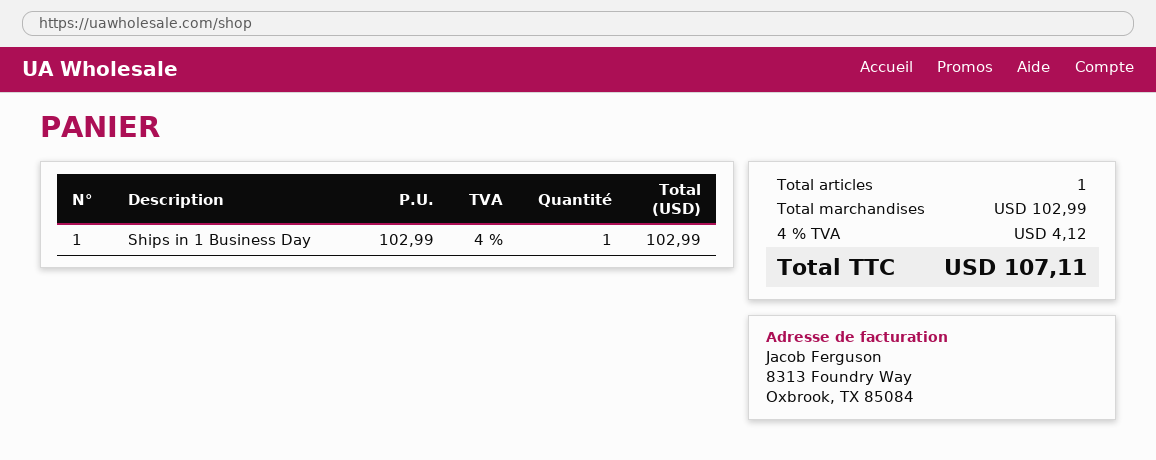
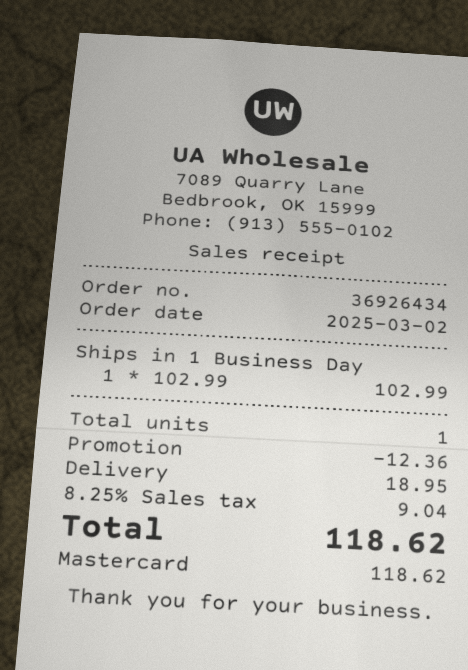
discount: none -> 12.36
shipping: none -> 18.95
tax: 4% = 4.12 -> 8.25% = 9.04
total: 107.11 -> 118.62

